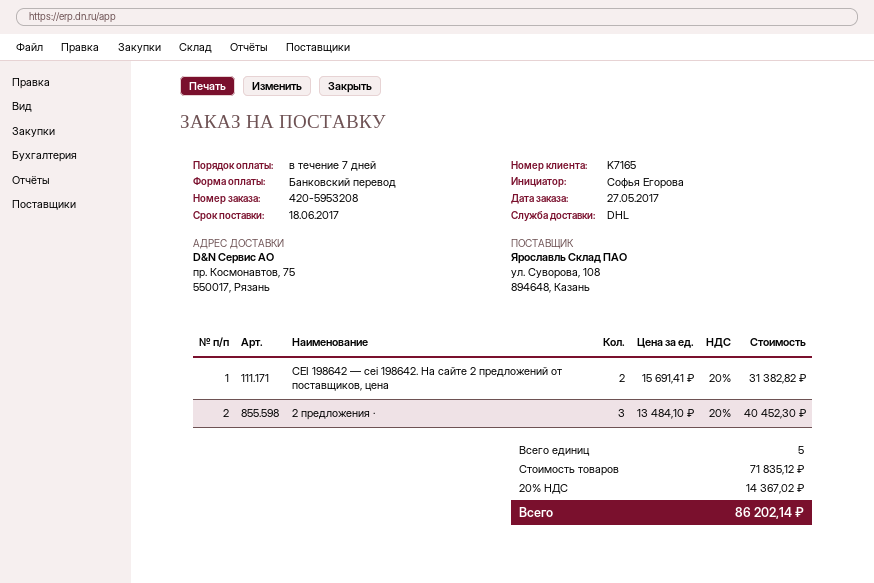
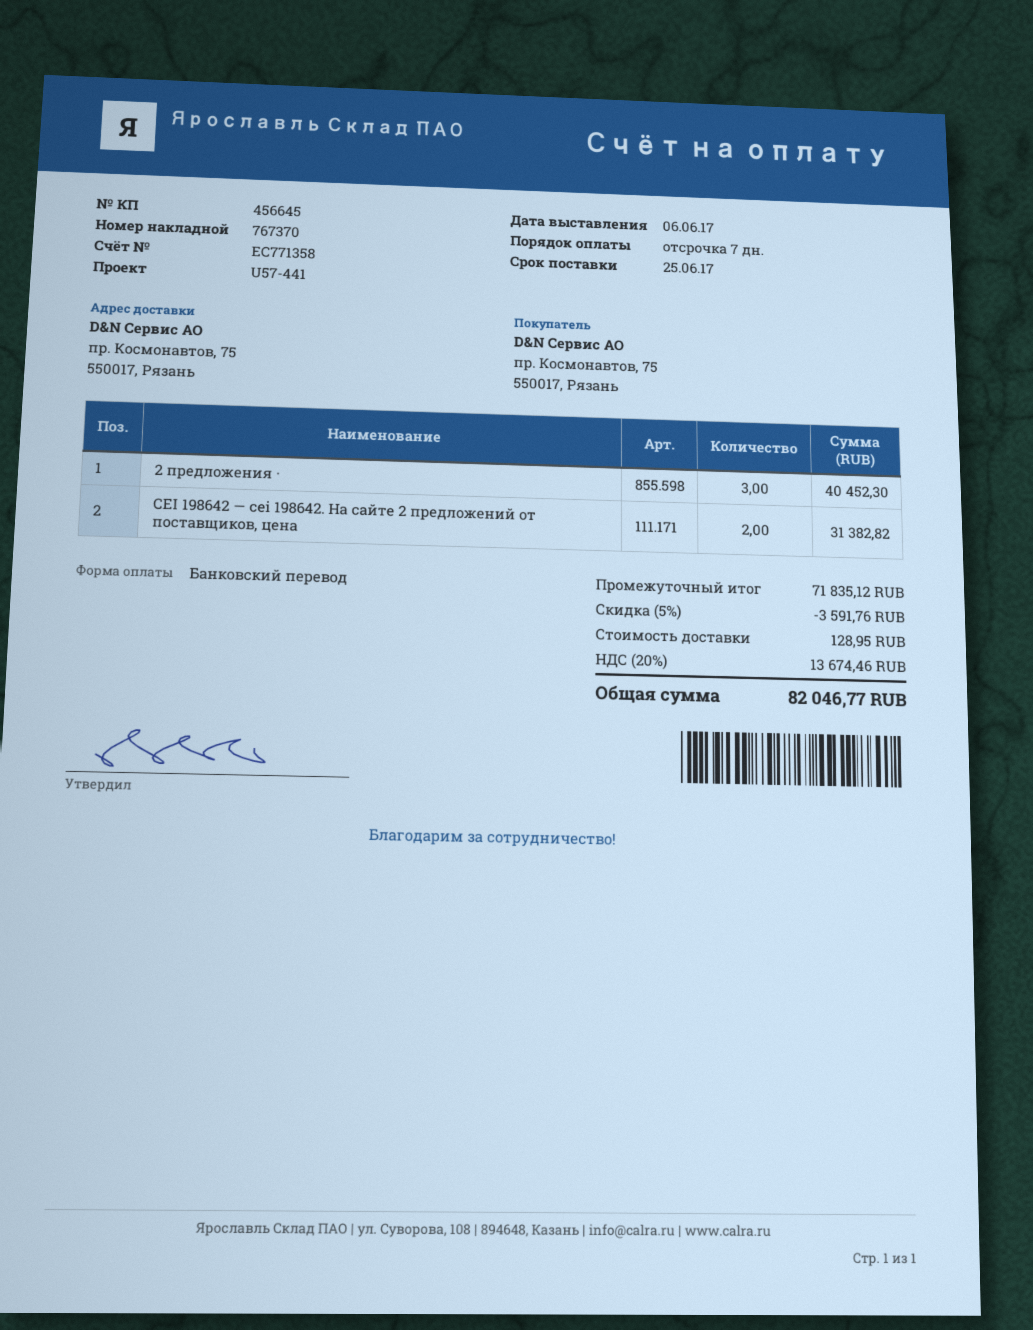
delivery date: 2017-06-18 -> 2017-06-25
discount: none -> 5% = 3591.76
shipping: none -> 128.95
tax: 20% = 14367.02 -> 20% = 13674.46
total: 86202.14 -> 82046.77

